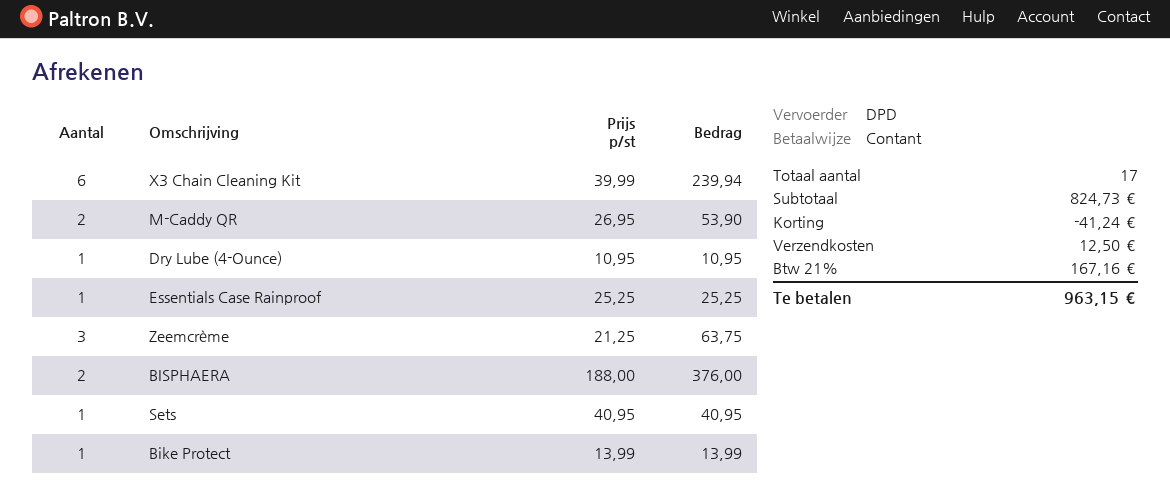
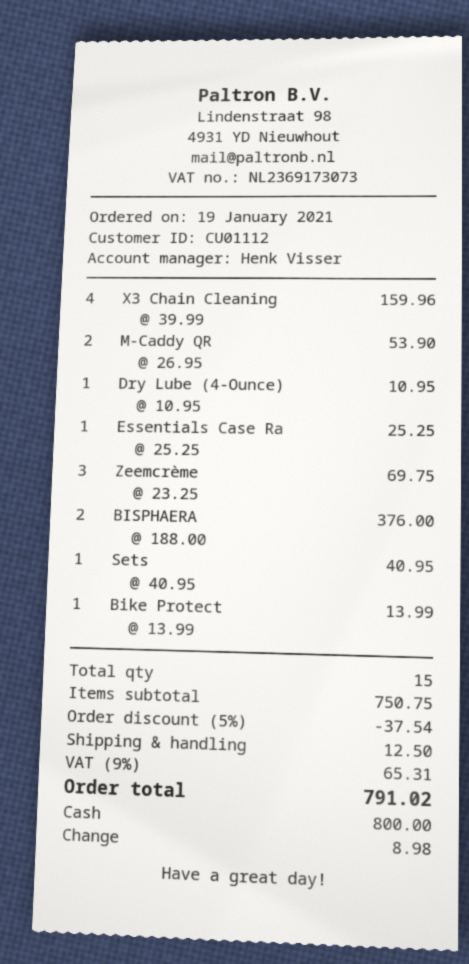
X3 Chain Cleaning Kit: 6 x 39.99 = 239.94 -> 4 x 39.99 = 159.96
Zeemcrème: 3 x 21.25 = 63.75 -> 3 x 23.25 = 69.75
total quantity: 17 -> 15
subtotal: 824.73 -> 750.75
discount: 41.24 -> 37.54
tax: 21% = 167.16 -> 9% = 65.31
total: 963.15 -> 791.02

